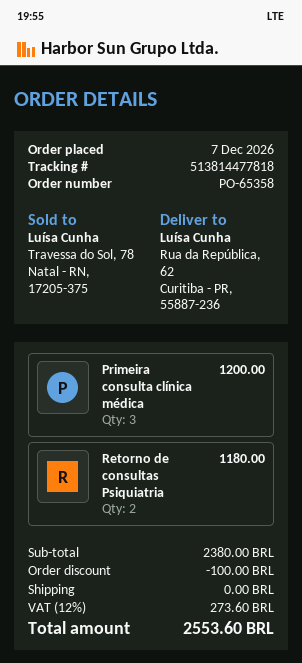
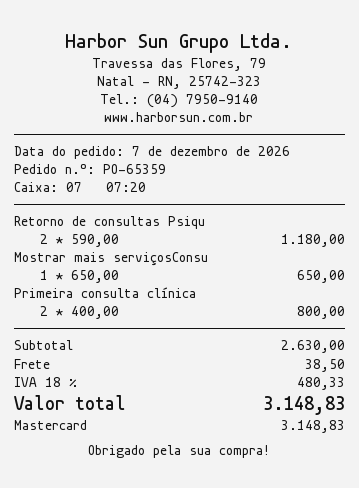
order number: PO-65358 -> PO-65359
Primeira consulta clínica médica: 3 for 1200.00 -> 2 for 800.00
Mostrar mais serviçosConsu: none -> 1 for 650.00
subtotal: 2380.00 -> 2630.00
discount: 100.00 -> none
shipping: 0.00 -> 38.50
tax: 12% = 273.60 -> 18% = 480.33
total: 2553.60 -> 3148.83

